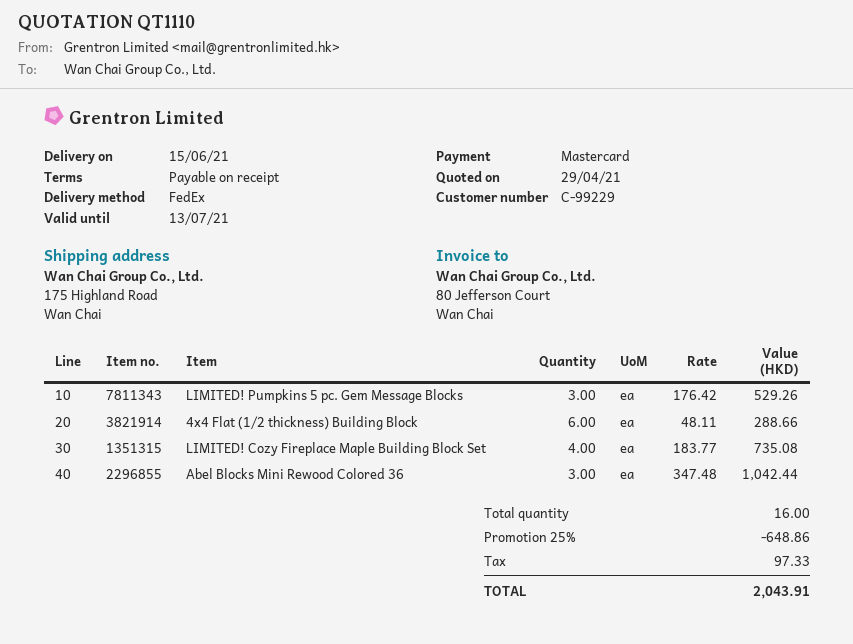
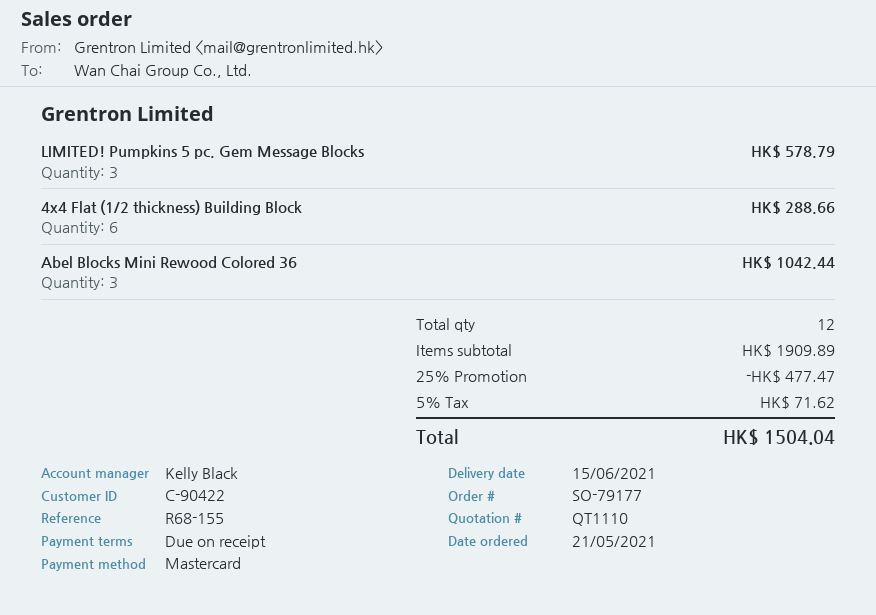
customer number: C-99229 -> C-90422
LIMITED! Pumpkins 5 pc. Gem Message Blocks: 3 for 529.26 -> 3 for 578.79
LIMITED! Cozy Fireplace Maple Building Block Set: 4 for 735.08 -> none
total quantity: 16 -> 12
discount: 25% = 648.86 -> 25% = 477.47
tax: 97.33 -> 71.62
total: 2043.91 -> 1504.04

